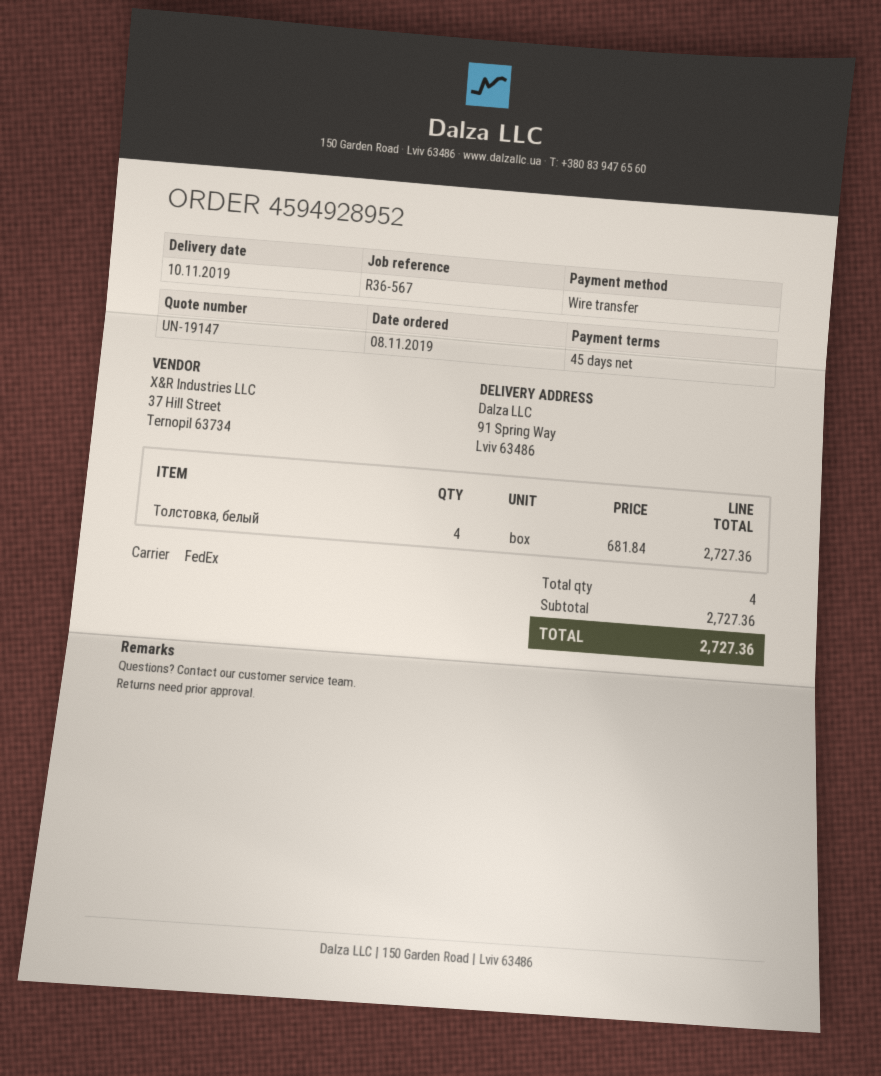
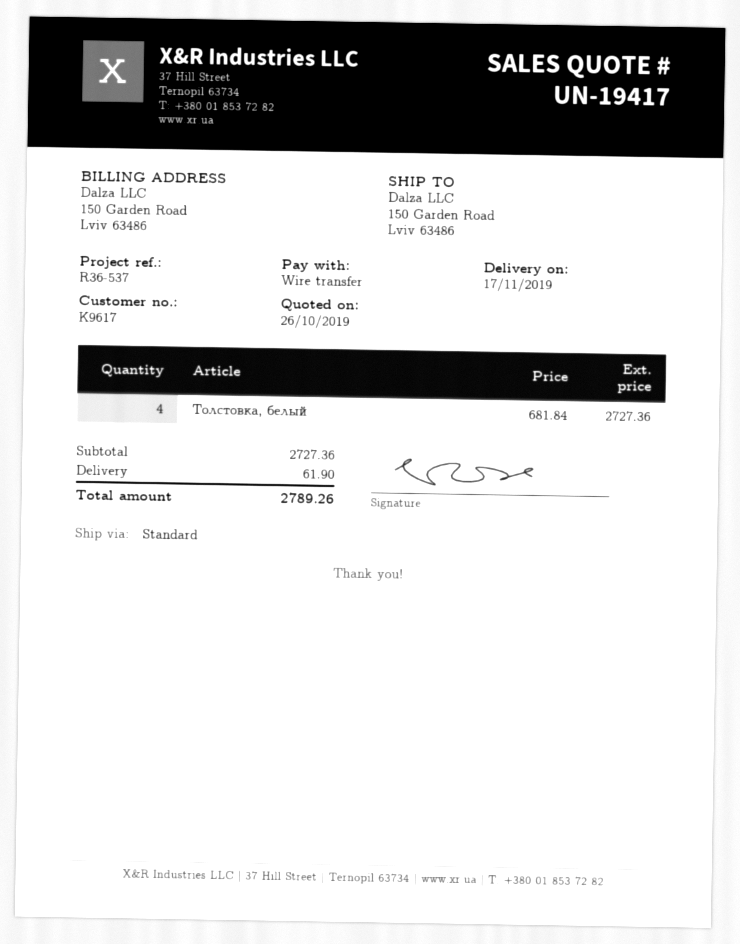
quote number: UN-19147 -> UN-19417
delivery date: 2019-11-10 -> 2019-11-17
reference: R36-567 -> R36-537
shipping method: FedEx -> standard
ship to: 91 Spring Way, Lviv 63486 -> 150 Garden Road, Lviv 63486
shipping: none -> 61.90
total: 2727.36 -> 2789.26

